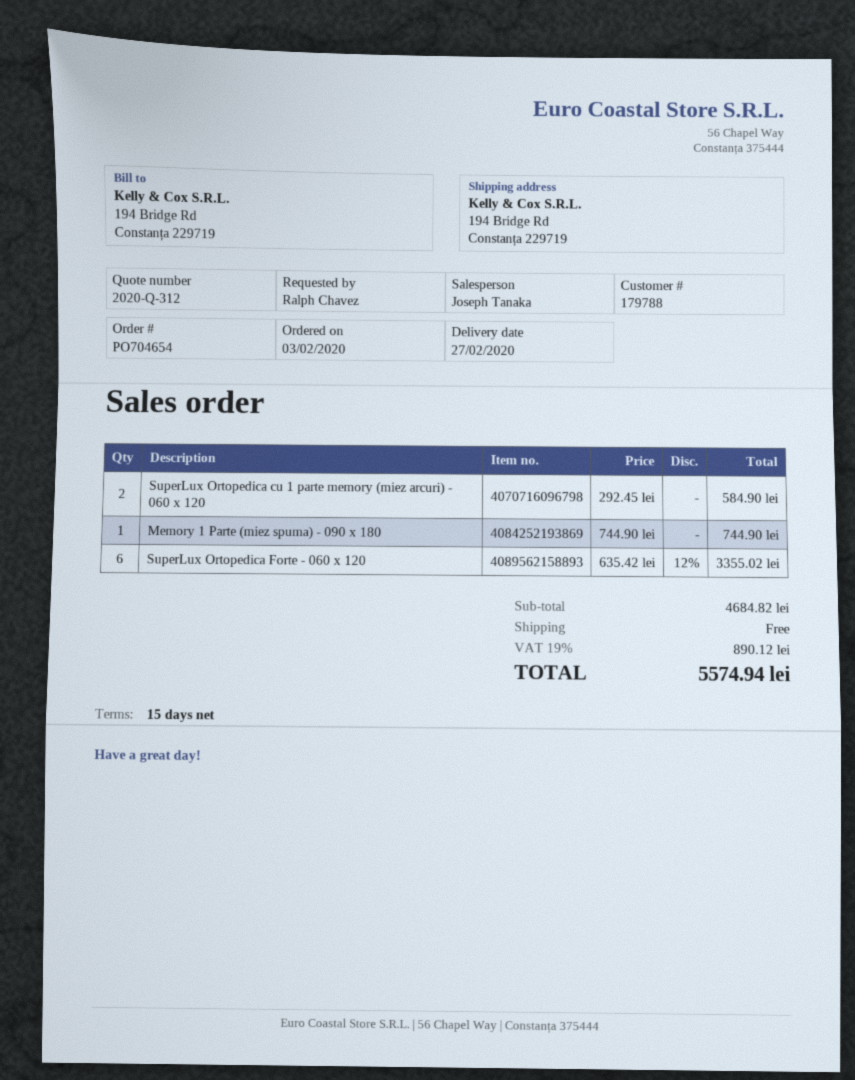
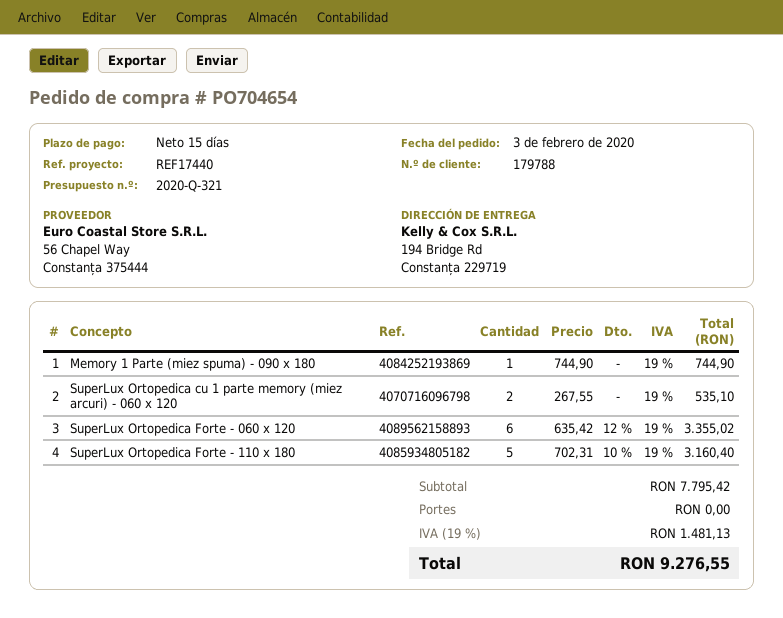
quote number: 2020-Q-312 -> 2020-Q-321
SuperLux Ortopedica cu 1 parte memory (miez arcuri) - 060 x 120: 2 x 292.45 = 584.90 -> 2 x 267.55 = 535.10
SuperLux Ortopedica Forte - 110 x 180: none -> 5 x 702.31 - 10% = 3160.40
subtotal: 4684.82 -> 7795.42
tax: 19% = 890.12 -> 19% = 1481.13
total: 5574.94 -> 9276.55

